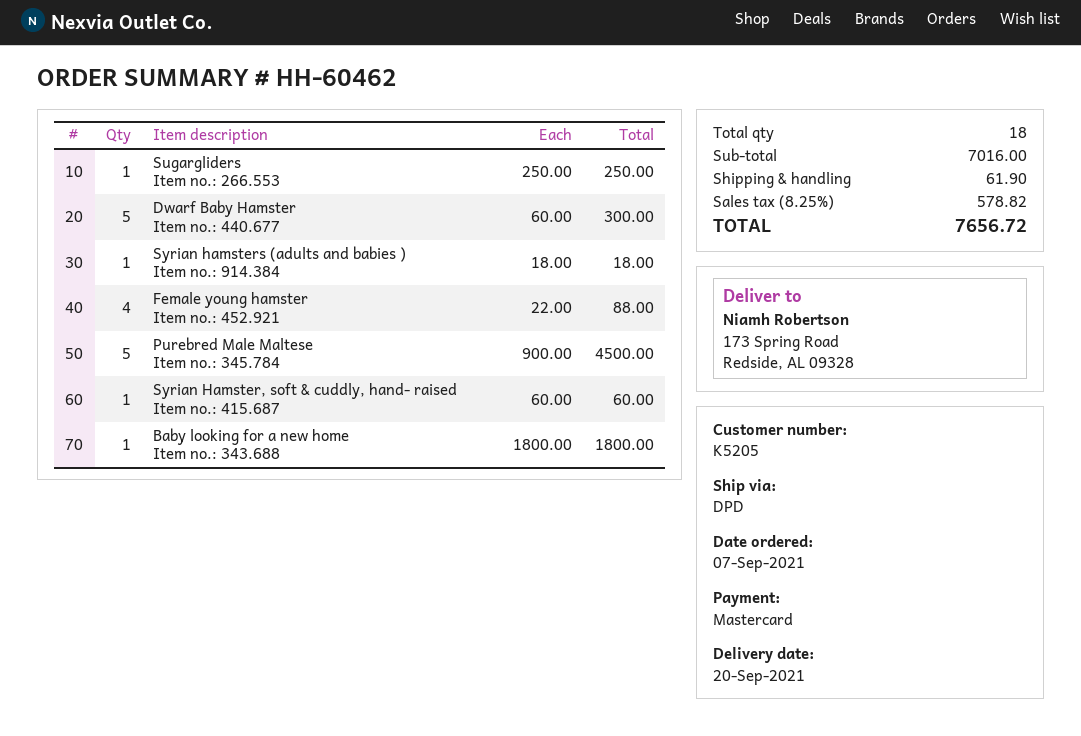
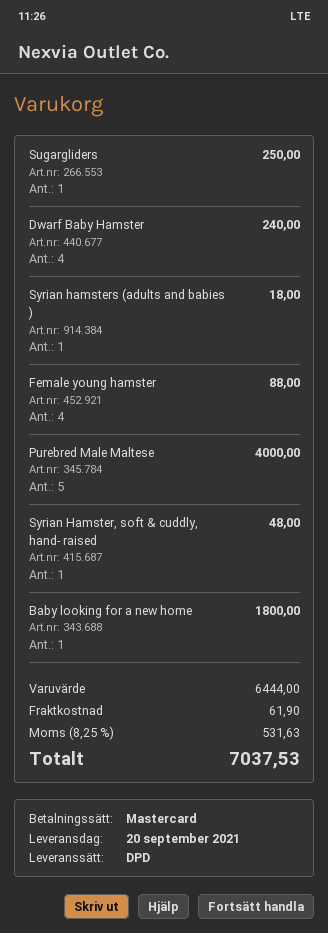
Dwarf Baby Hamster: 5 for 300.00 -> 4 for 240.00
Purebred Male Maltese: 5 for 4500.00 -> 5 for 4000.00
Syrian Hamster, soft & cuddly, hand- raised: 1 for 60.00 -> 1 for 48.00
subtotal: 7016.00 -> 6444.00
tax: 8.25% = 578.82 -> 8.25% = 531.63
total: 7656.72 -> 7037.53

